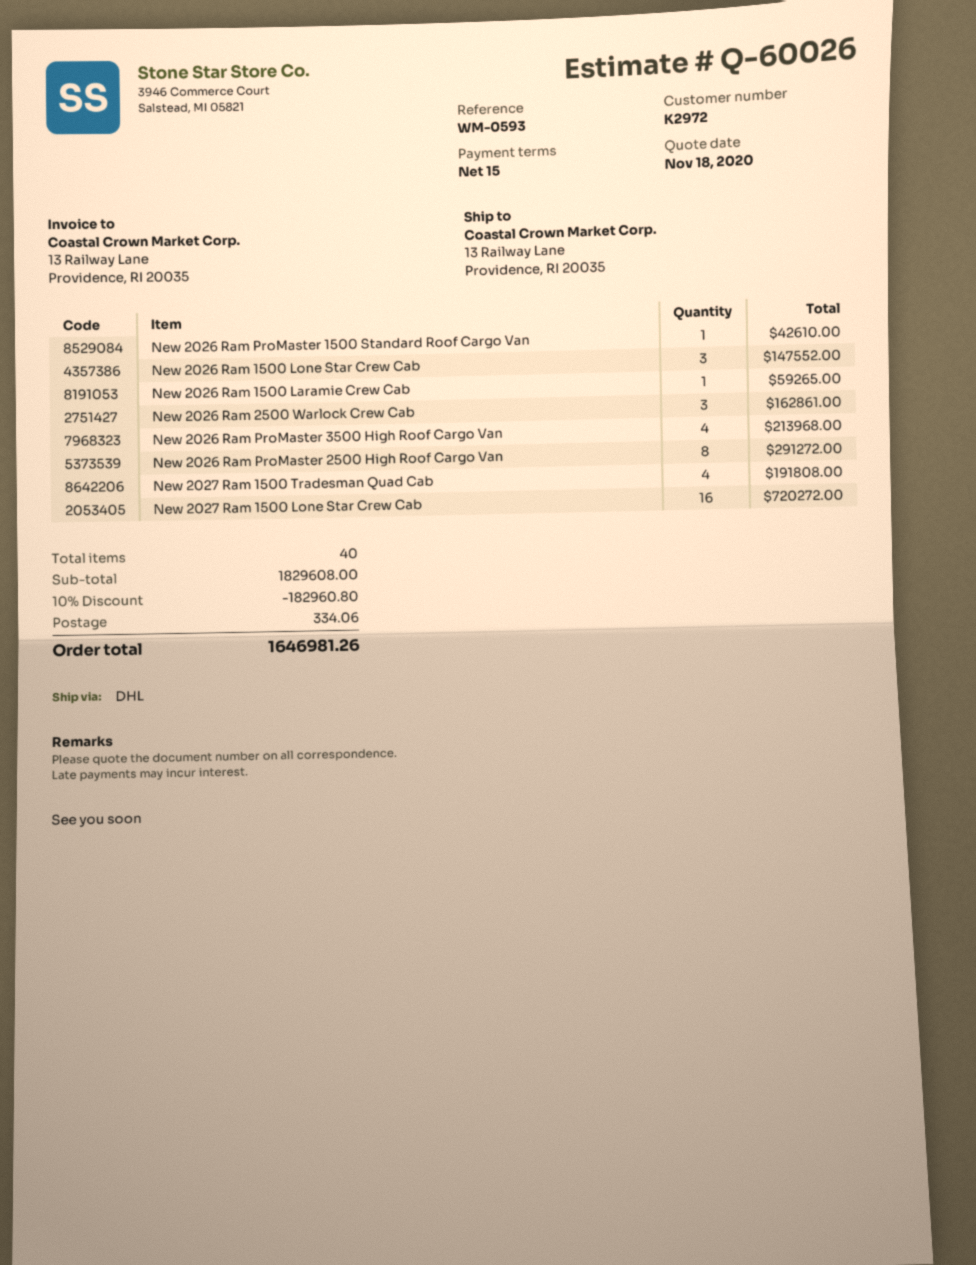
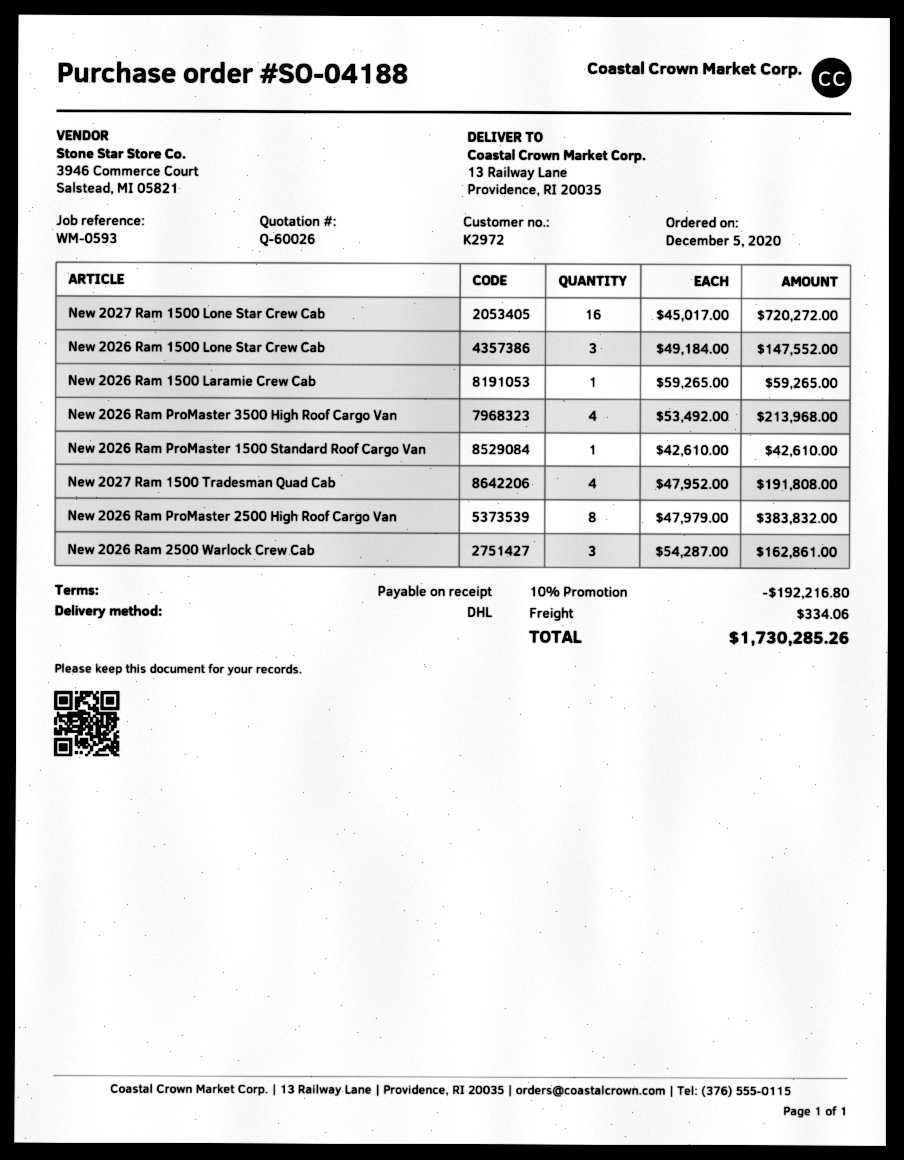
payment terms: 15 days -> on receipt
New 2026 Ram ProMaster 2500 High Roof Cargo Van: 8 for 291272.00 -> 8 for 383832.00
discount: 10% = 182960.80 -> 10% = 192216.80
total: 1646981.26 -> 1730285.26

